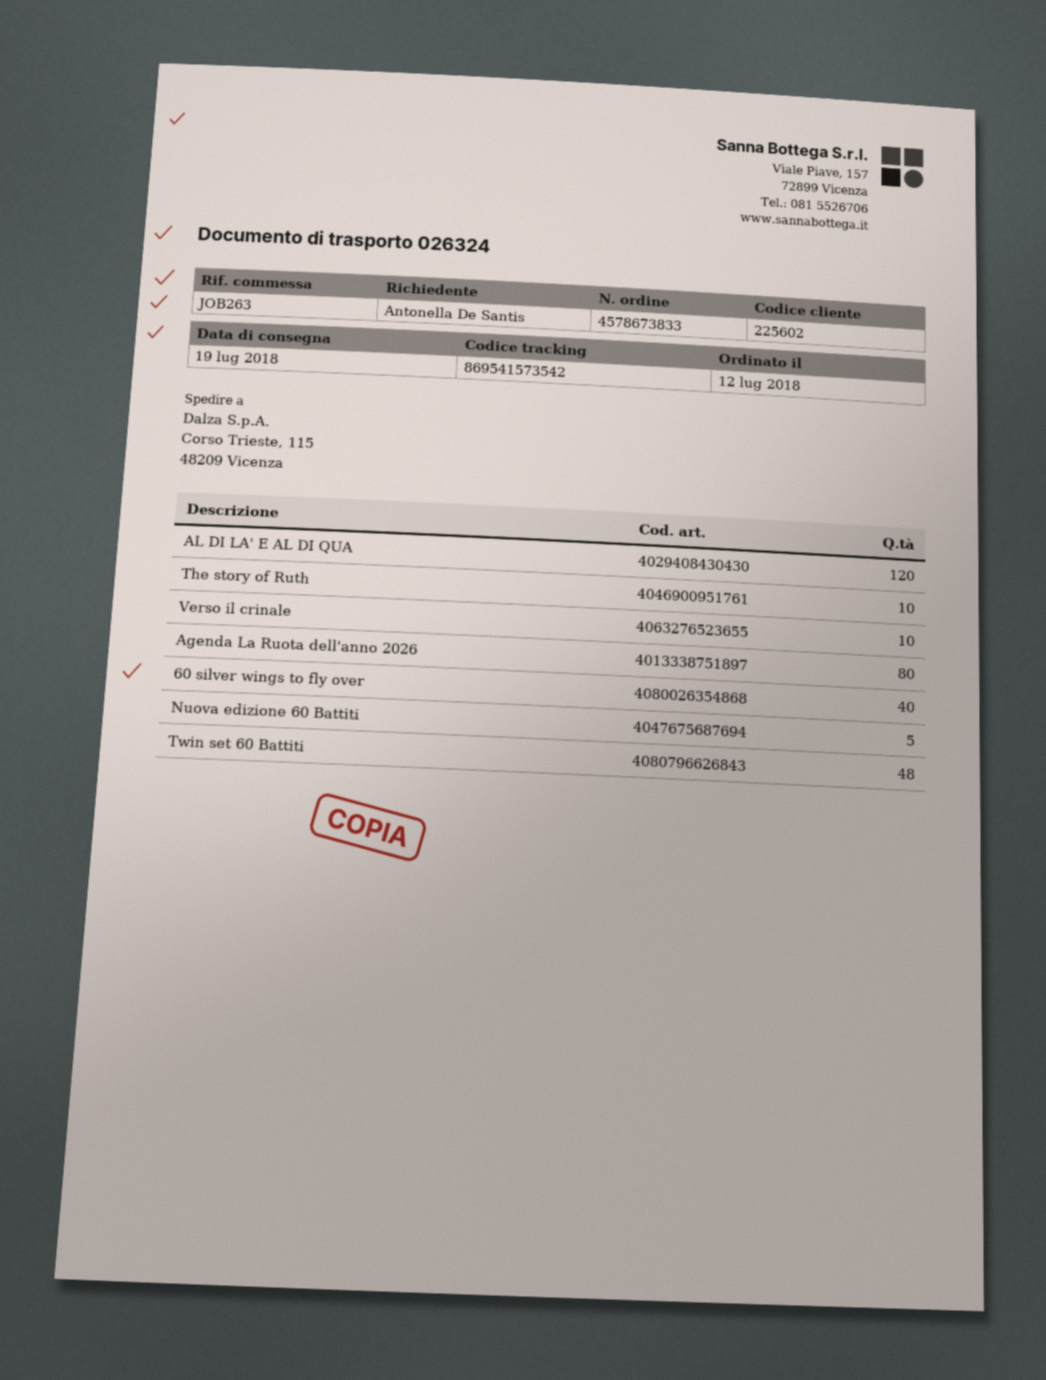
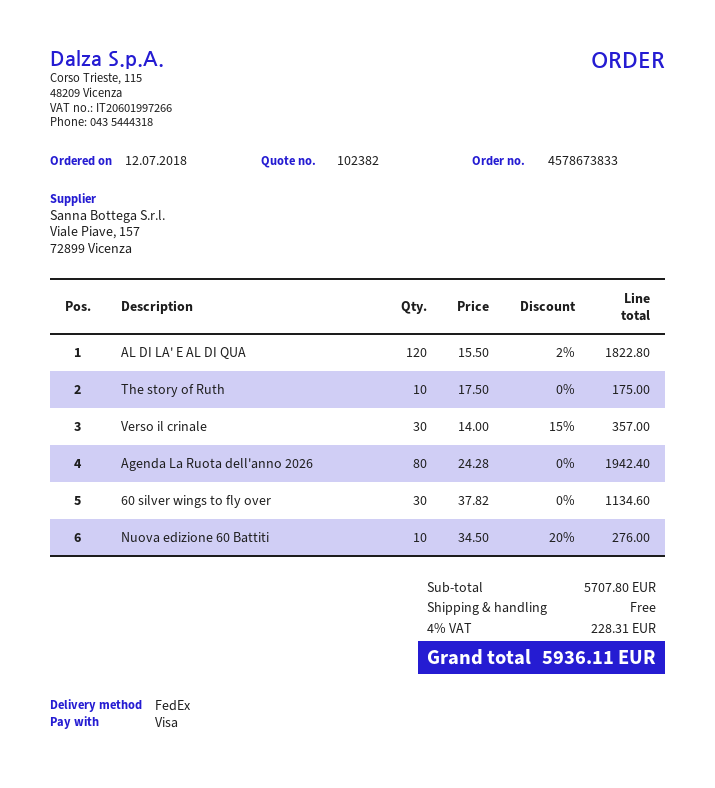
Verso il crinale: 10 -> 30
60 silver wings to fly over: 40 -> 30
Nuova edizione 60 Battiti: 5 -> 10
Twin set 60 Battiti: 48 -> none

